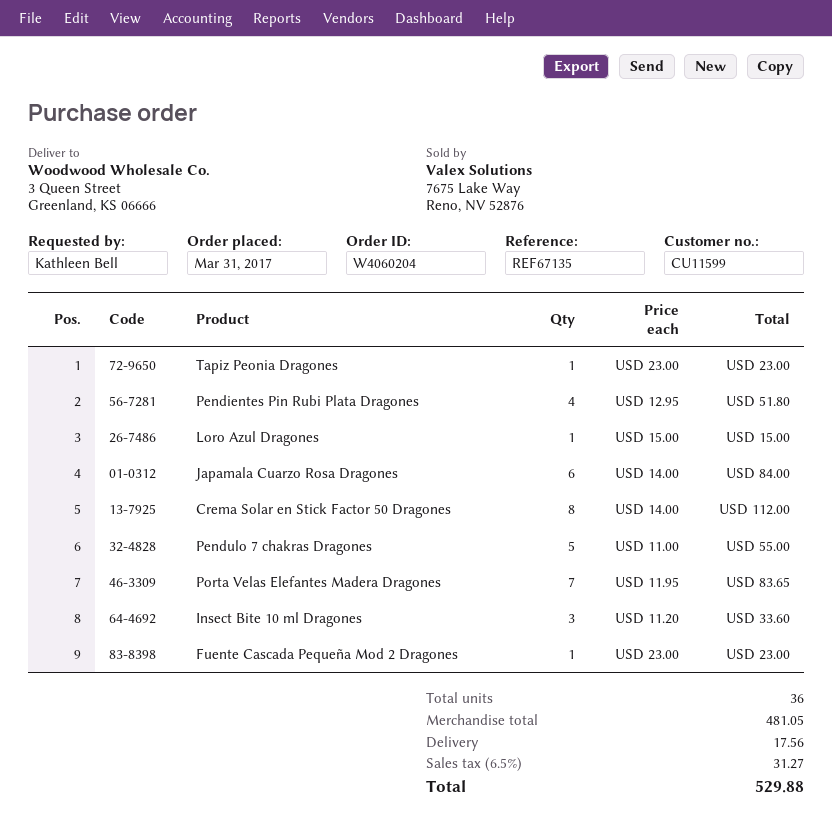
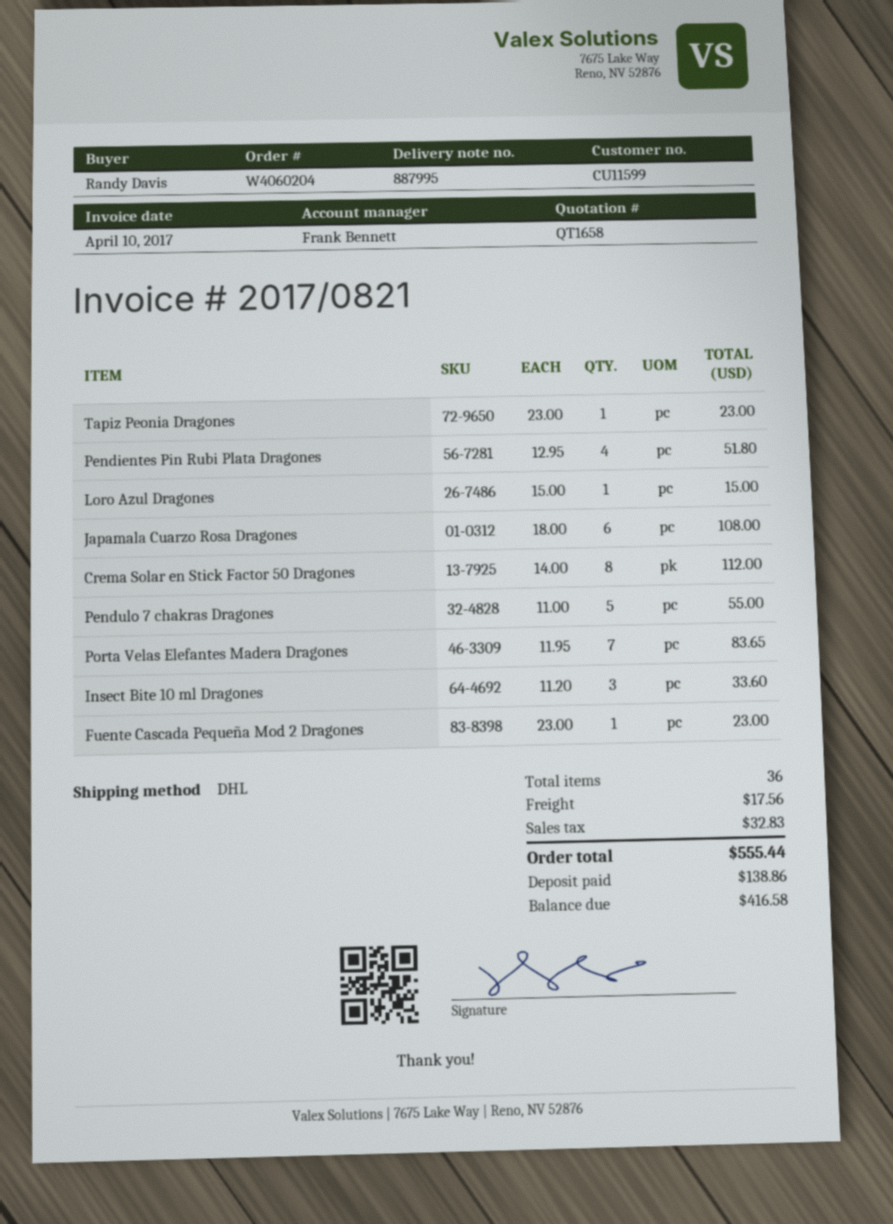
ordered by: Kathleen Bell -> Randy Davis
Japamala Cuarzo Rosa Dragones: 6 x 14.00 = 84.00 -> 6 x 18.00 = 108.00
tax: 31.27 -> 32.83
total: 529.88 -> 555.44

